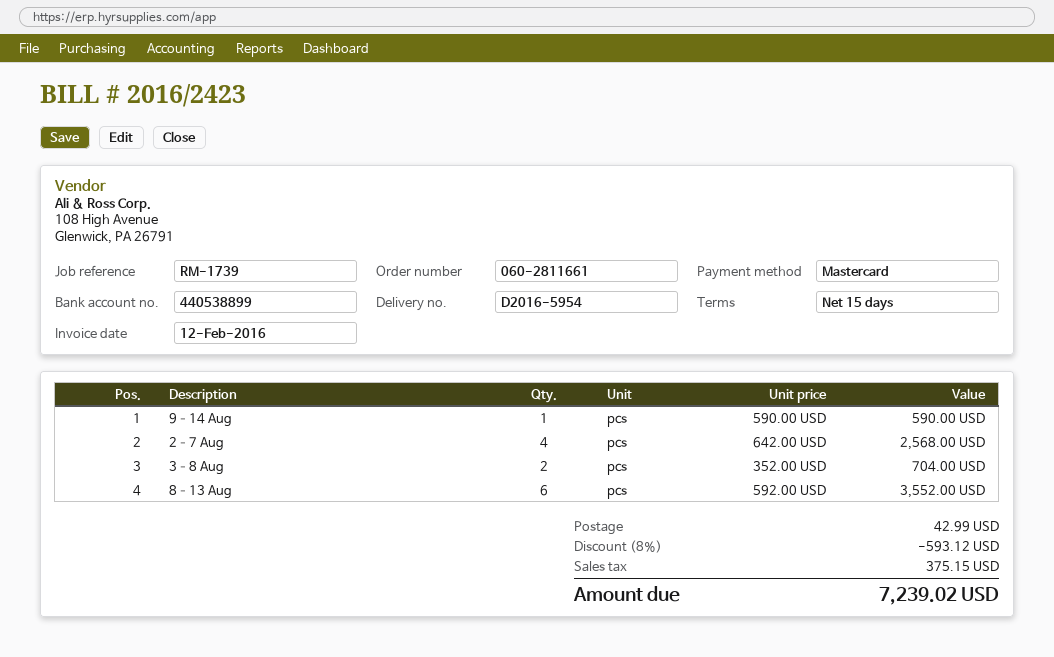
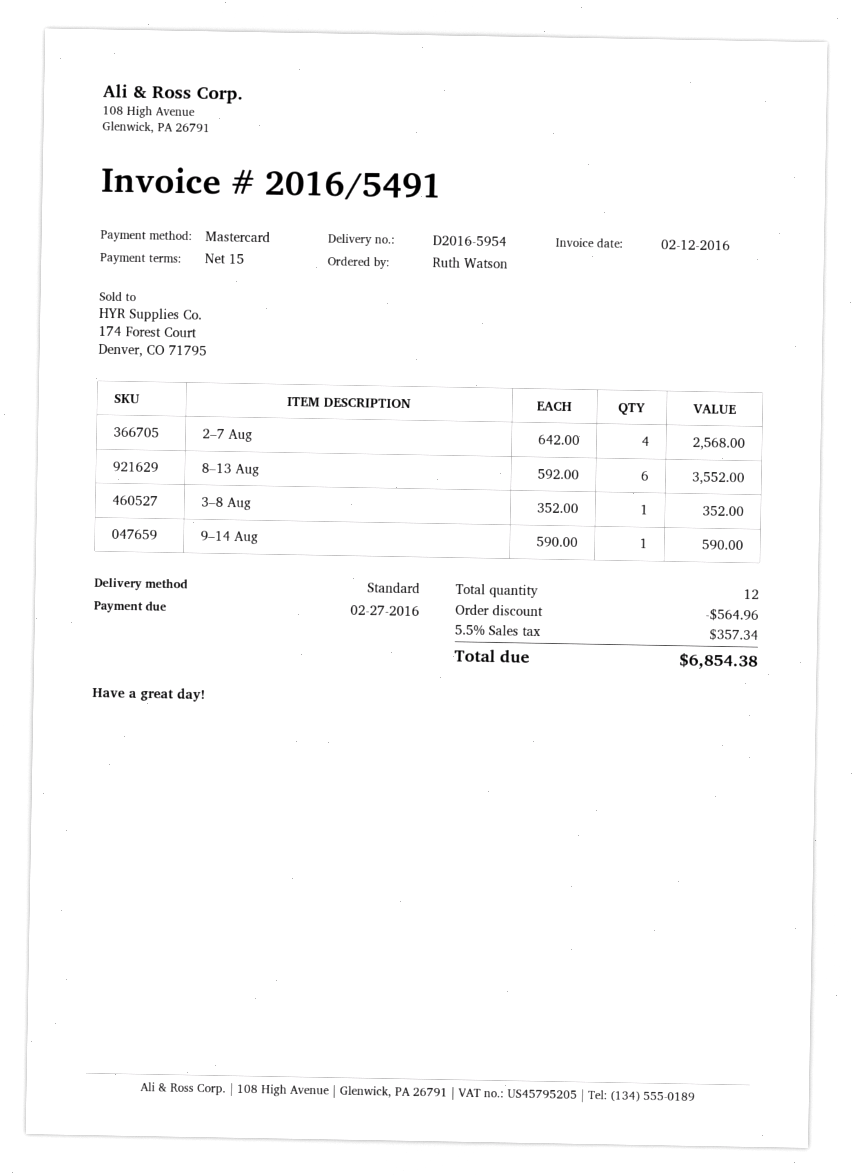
invoice number: 2016/2423 -> 2016/5491
3–8 Aug: 2 x 352.00 = 704.00 -> 1 x 352.00 = 352.00
discount: 593.12 -> 564.96
shipping: 42.99 -> none
tax: 375.15 -> 357.34
total: 7239.02 -> 6854.38

